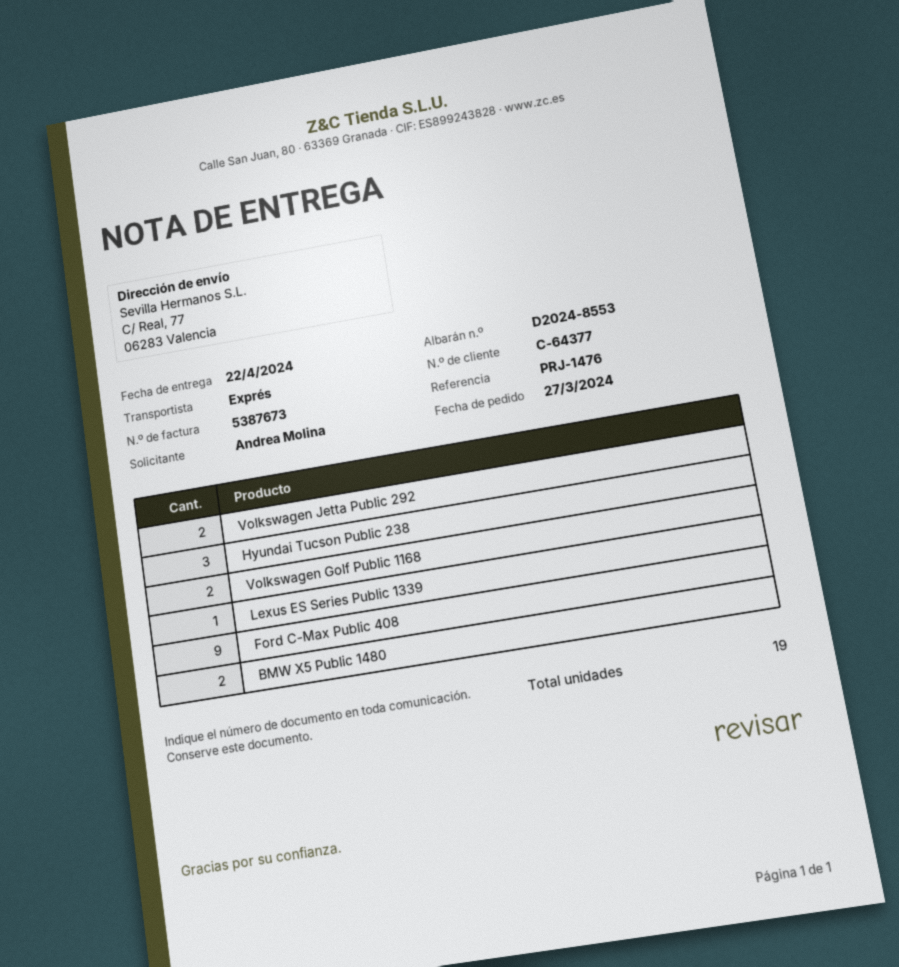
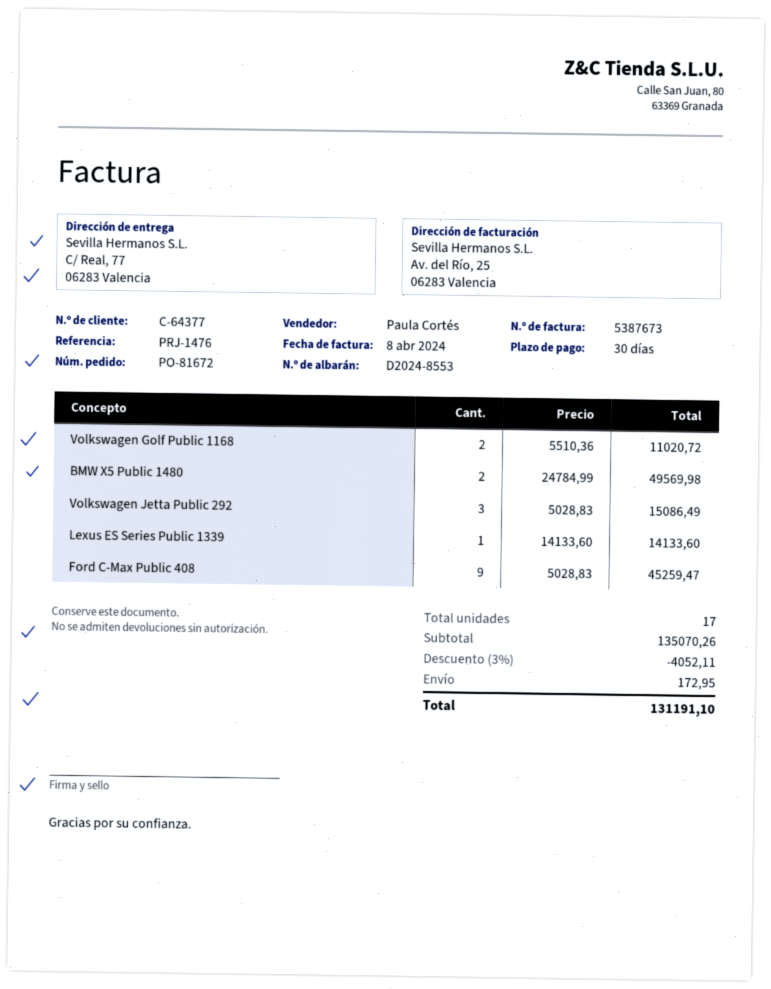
Volkswagen Jetta Public 292: 2 -> 3
Hyundai Tucson Public 238: 3 -> none
total quantity: 19 -> 17

